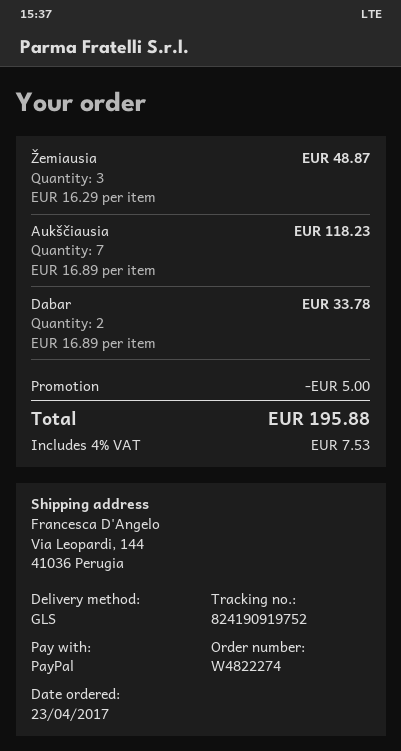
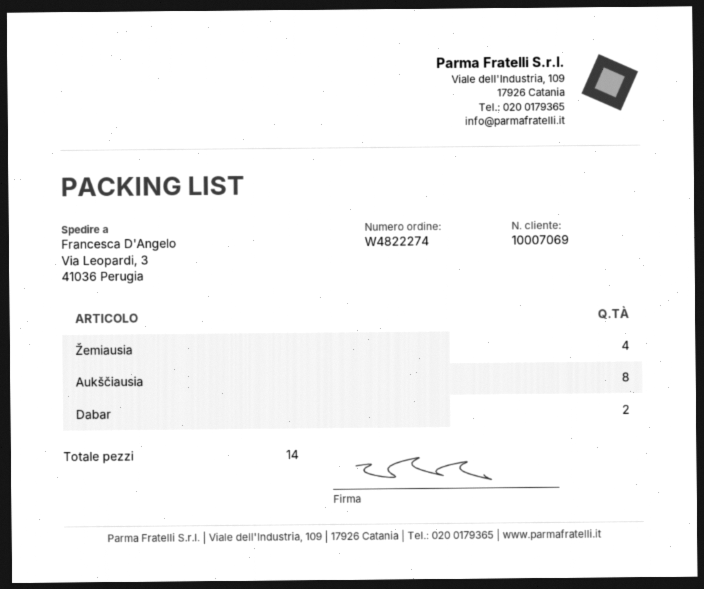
ship to: Via Leopardi, 144, 41036 Perugia -> Via Leopardi, 3, 41036 Perugia
Žemiausia: 3 -> 4
Aukščiausia: 7 -> 8

